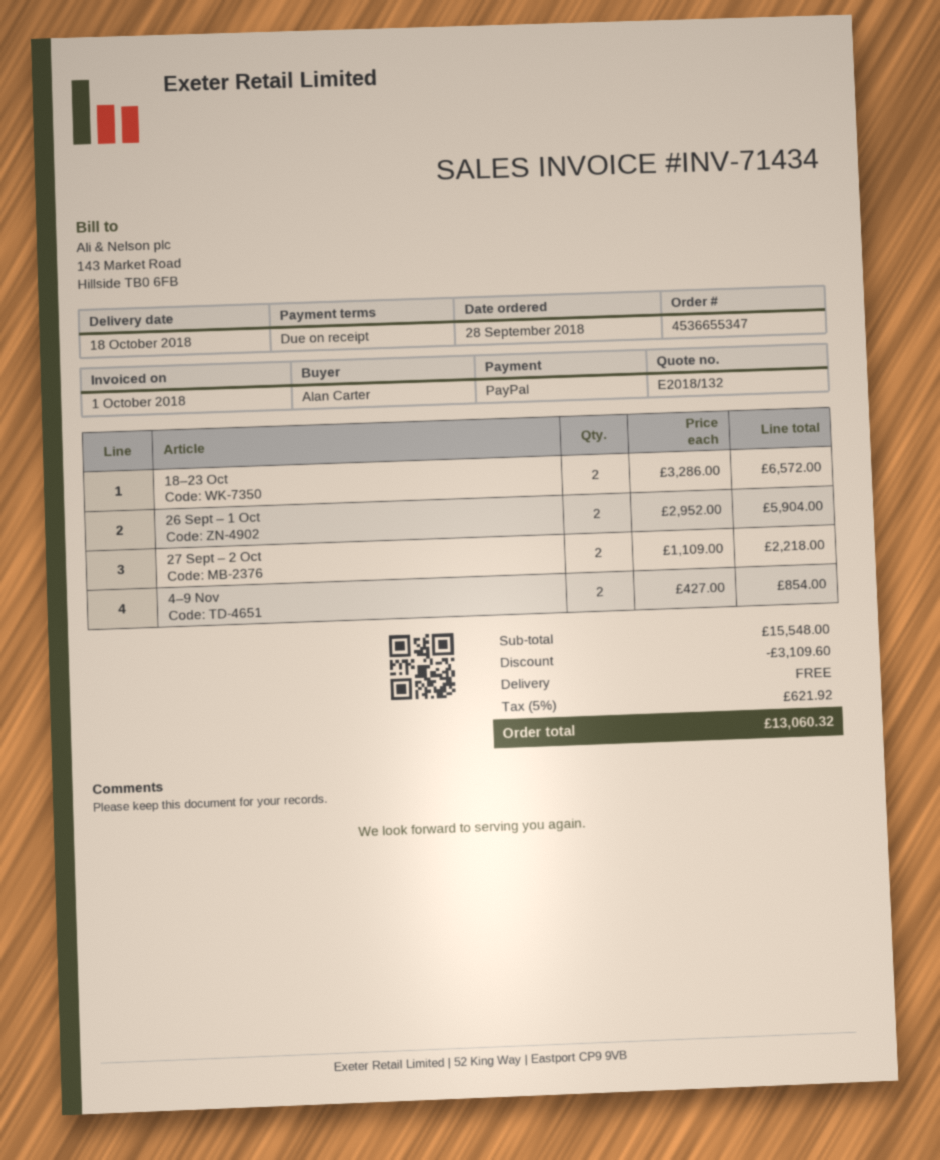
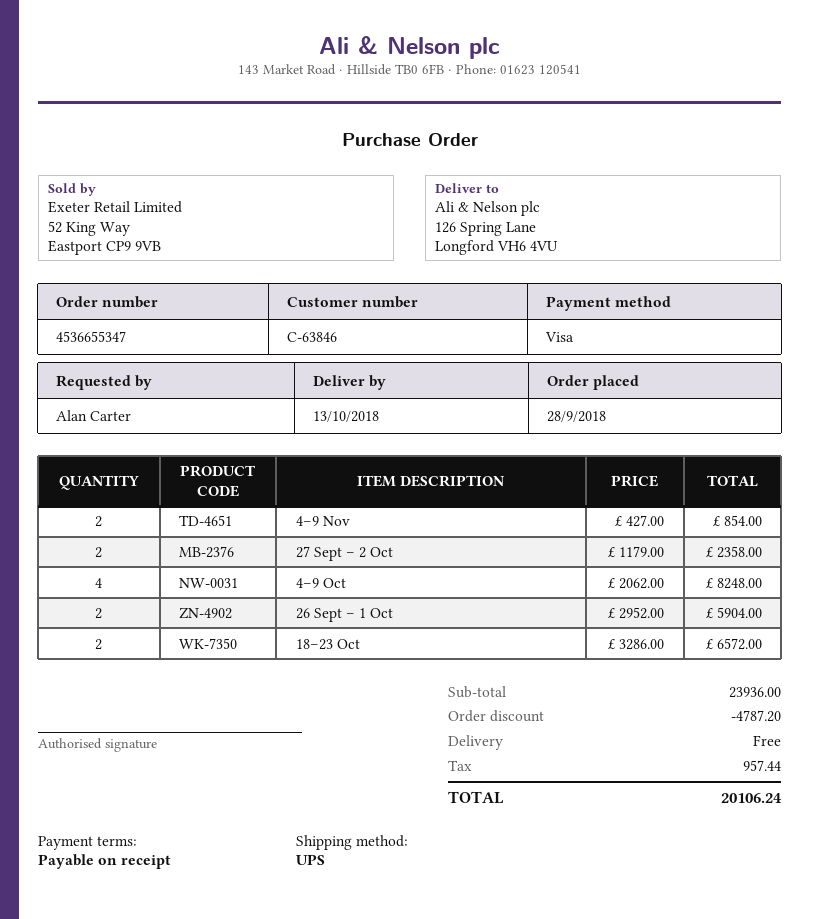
delivery date: 2018-10-18 -> 2018-10-13
payment method: PayPal -> Visa
27 Sept – 2 Oct: 2 x 1109.00 = 2218.00 -> 2 x 1179.00 = 2358.00
4–9 Oct: none -> 4 x 2062.00 = 8248.00
subtotal: 15548.00 -> 23936.00
discount: 3109.60 -> 4787.20
tax: 621.92 -> 957.44
total: 13060.32 -> 20106.24

